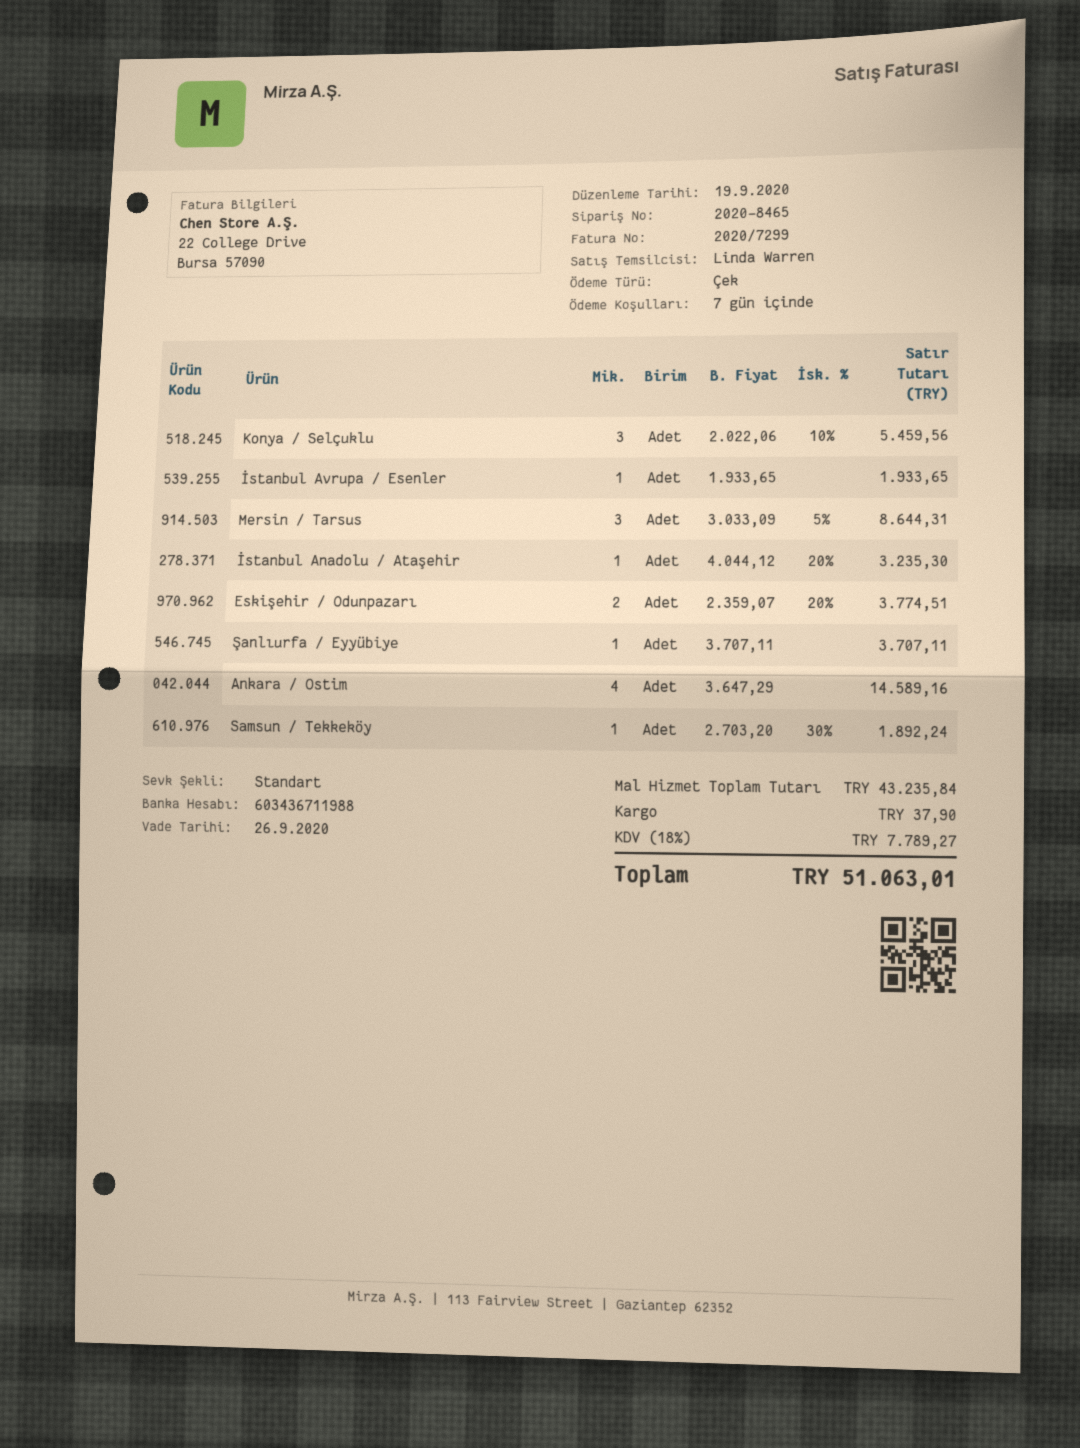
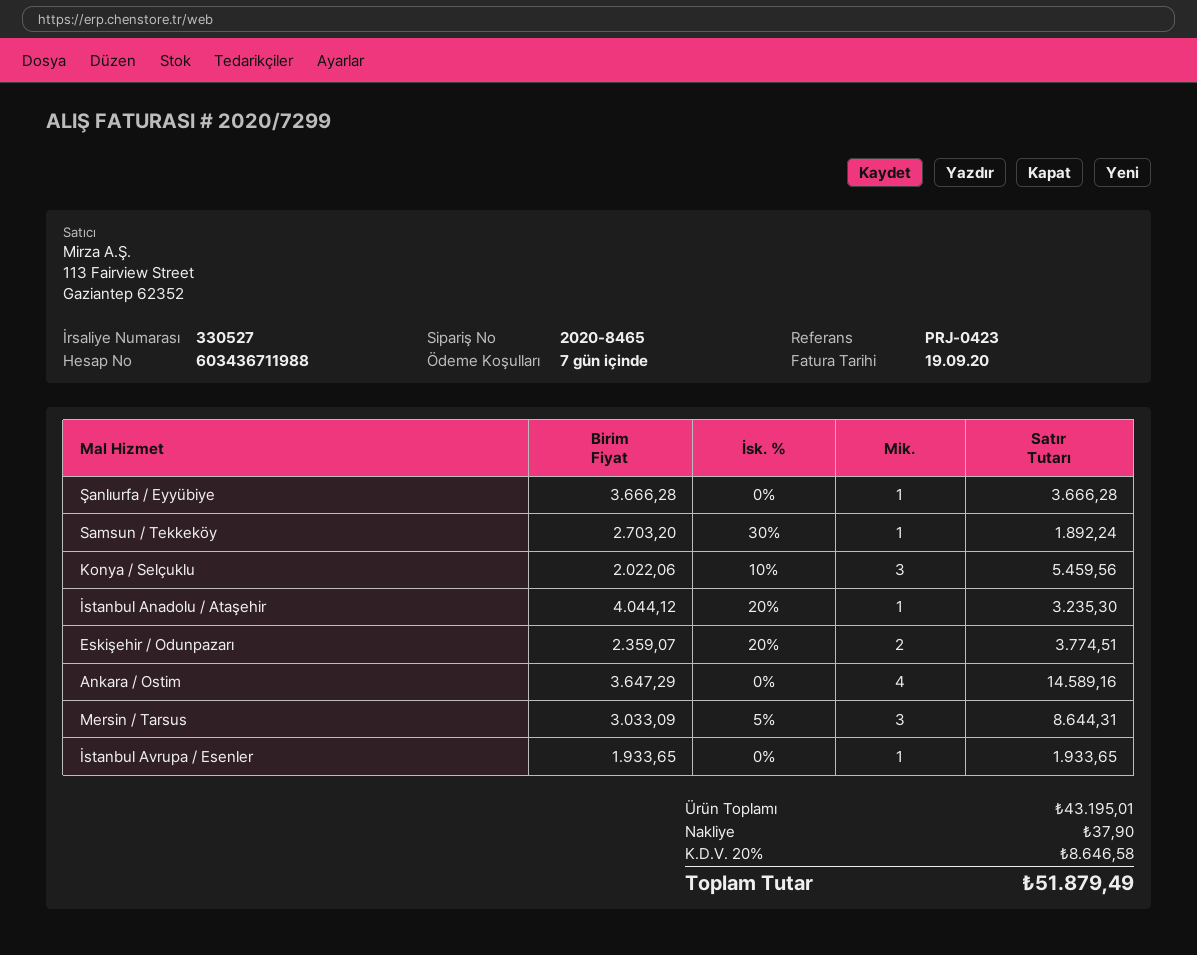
Şanlıurfa / Eyyübiye: 1 x 3707.11 = 3707.11 -> 1 x 3666.28 = 3666.28
subtotal: 43235.84 -> 43195.01
tax: 18% = 7789.27 -> 20% = 8646.58
total: 51063.01 -> 51879.49

